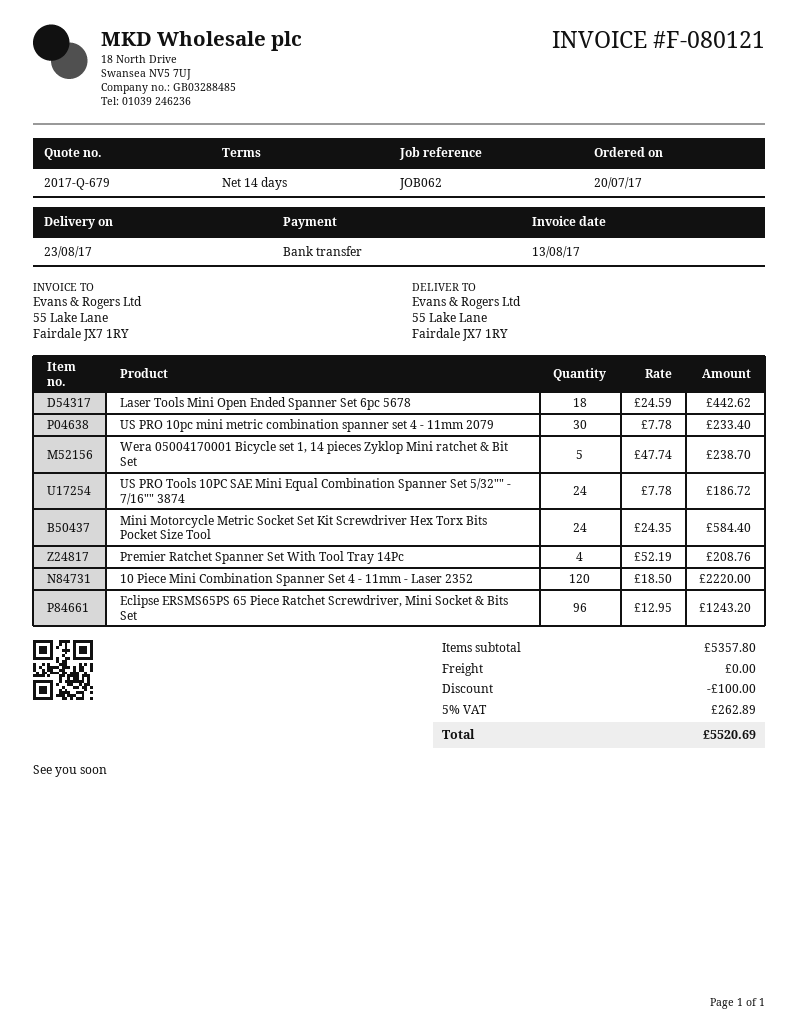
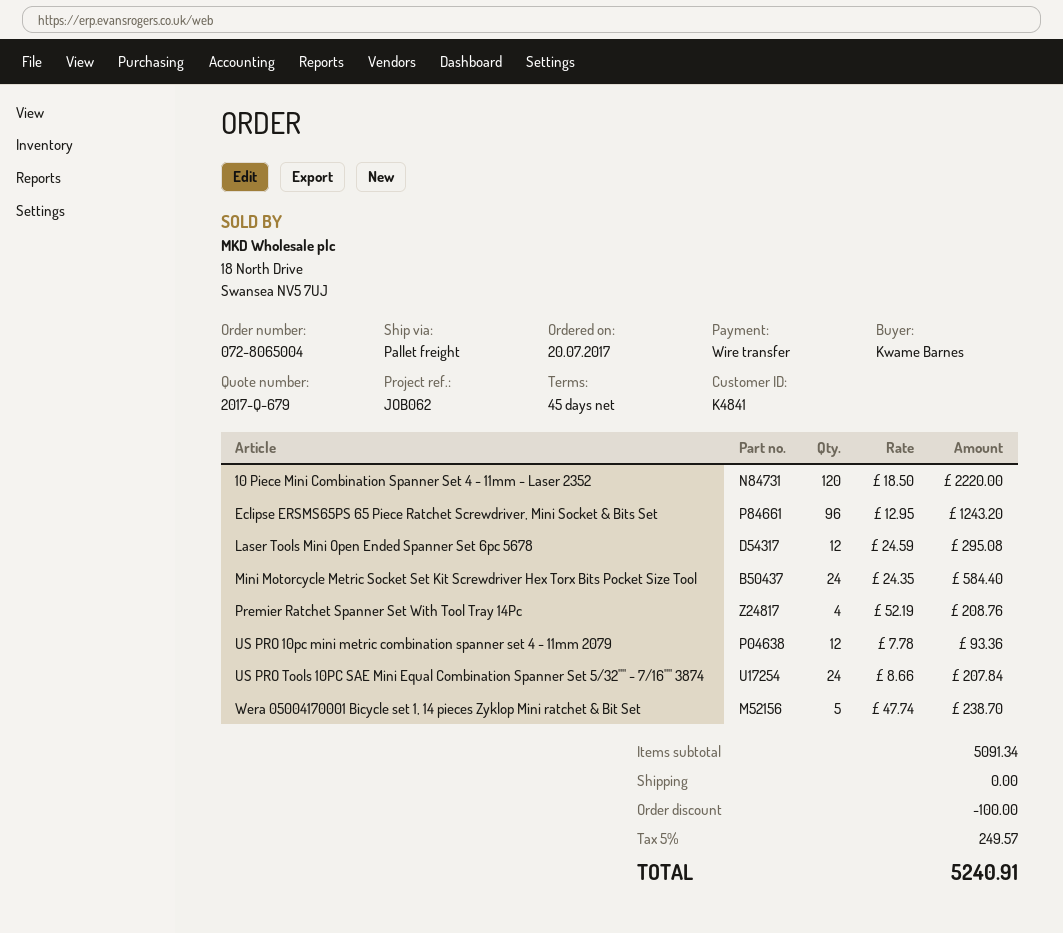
payment terms: 14 days -> 45 days
Laser Tools Mini Open Ended Spanner Set 6pc 5678: 18 x 24.59 = 442.62 -> 12 x 24.59 = 295.08
US PRO 10pc mini metric combination spanner set 4 - 11mm 2079: 30 x 7.78 = 233.40 -> 12 x 7.78 = 93.36
US PRO Tools 10PC SAE Mini Equal Combination Spanner Set 5/32"" - 7/16"" 3874: 24 x 7.78 = 186.72 -> 24 x 8.66 = 207.84
subtotal: 5357.80 -> 5091.34
tax: 5% = 262.89 -> 5% = 249.57
total: 5520.69 -> 5240.91

